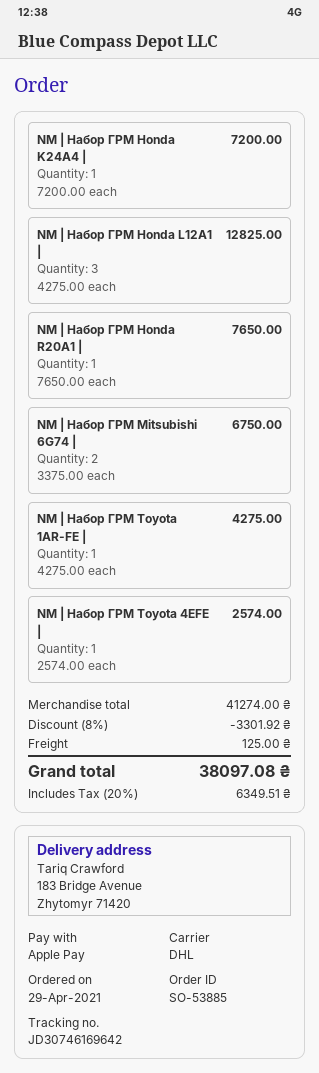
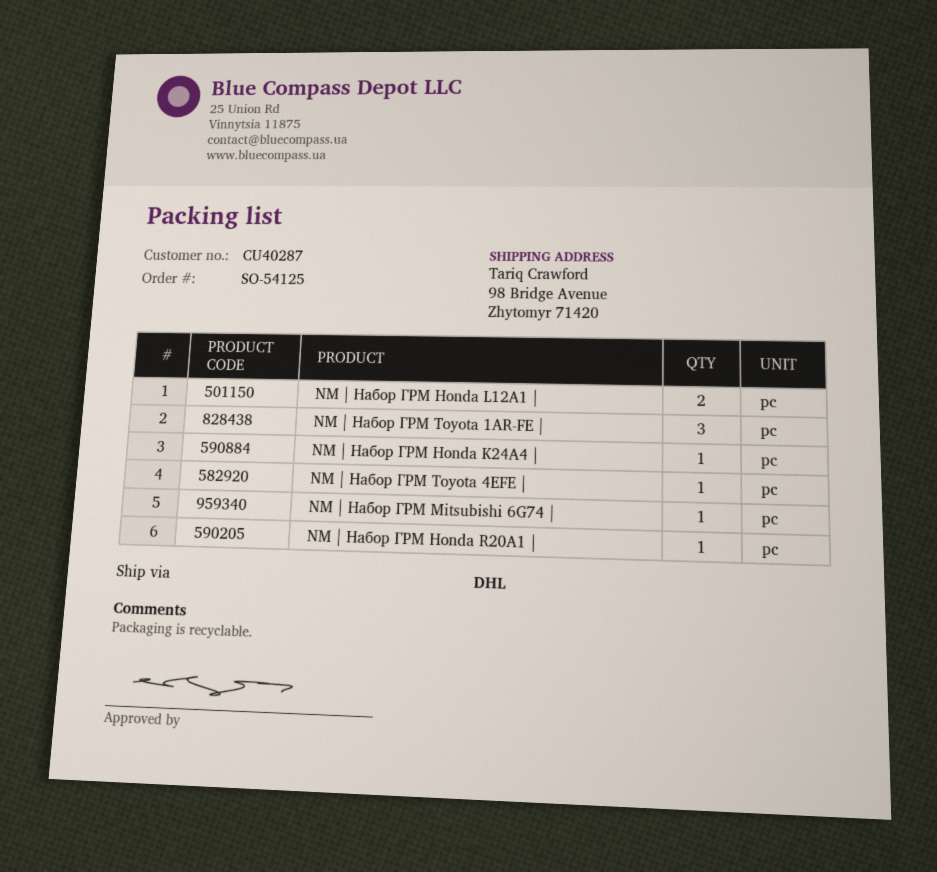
order number: SO-53885 -> SO-54125
ship to: 183 Bridge Avenue, Zhytomyr 71420 -> 98 Bridge Avenue, Zhytomyr 71420
NM | Набор ГРМ Honda L12A1 |: 3 -> 2
NM | Набор ГРМ Mitsubishi 6G74 |: 2 -> 1
NM | Набор ГРМ Toyota 1AR-FE |: 1 -> 3

